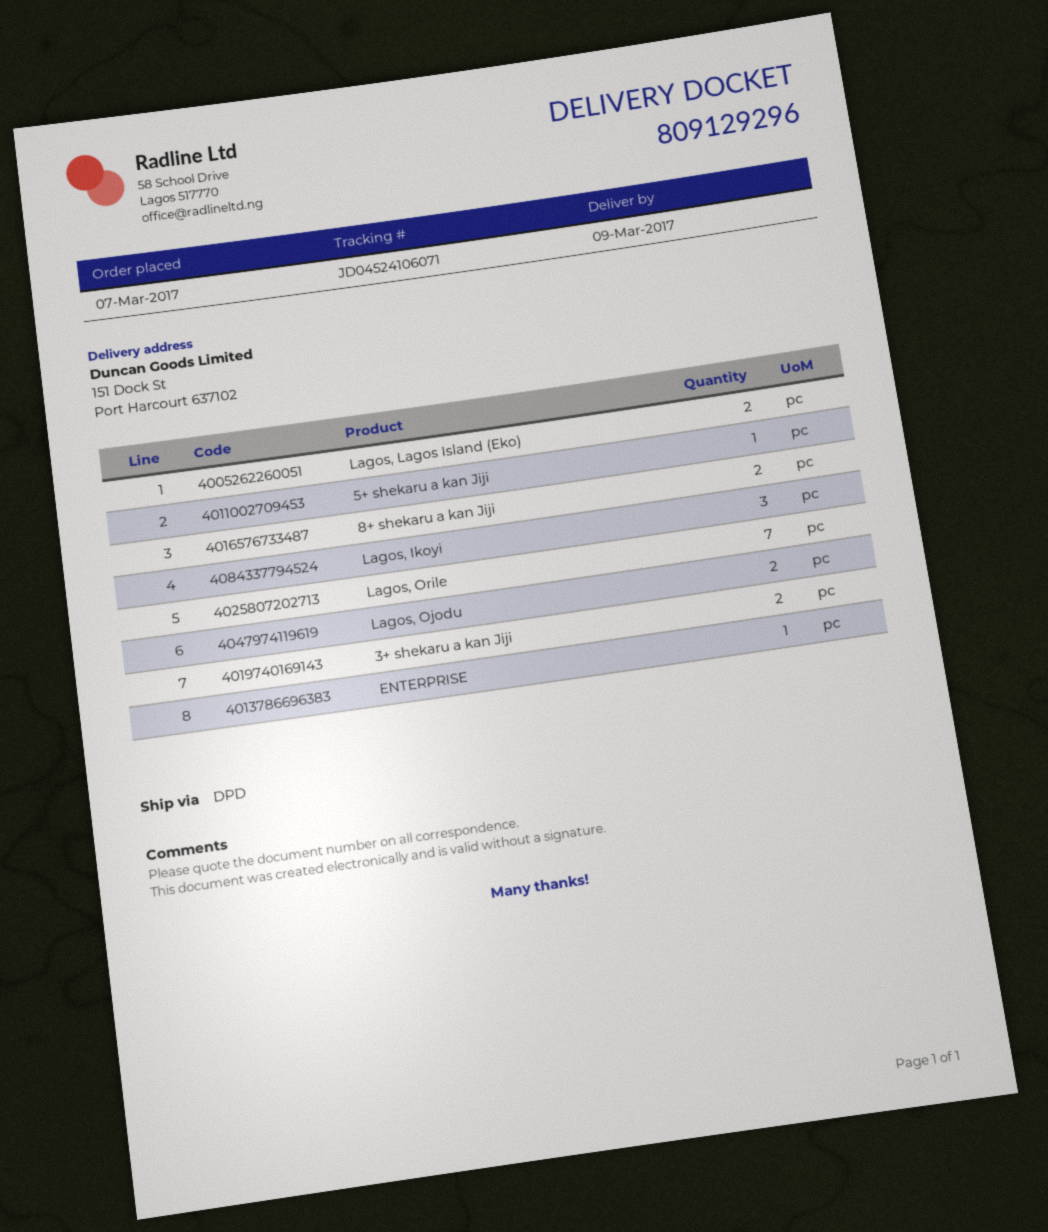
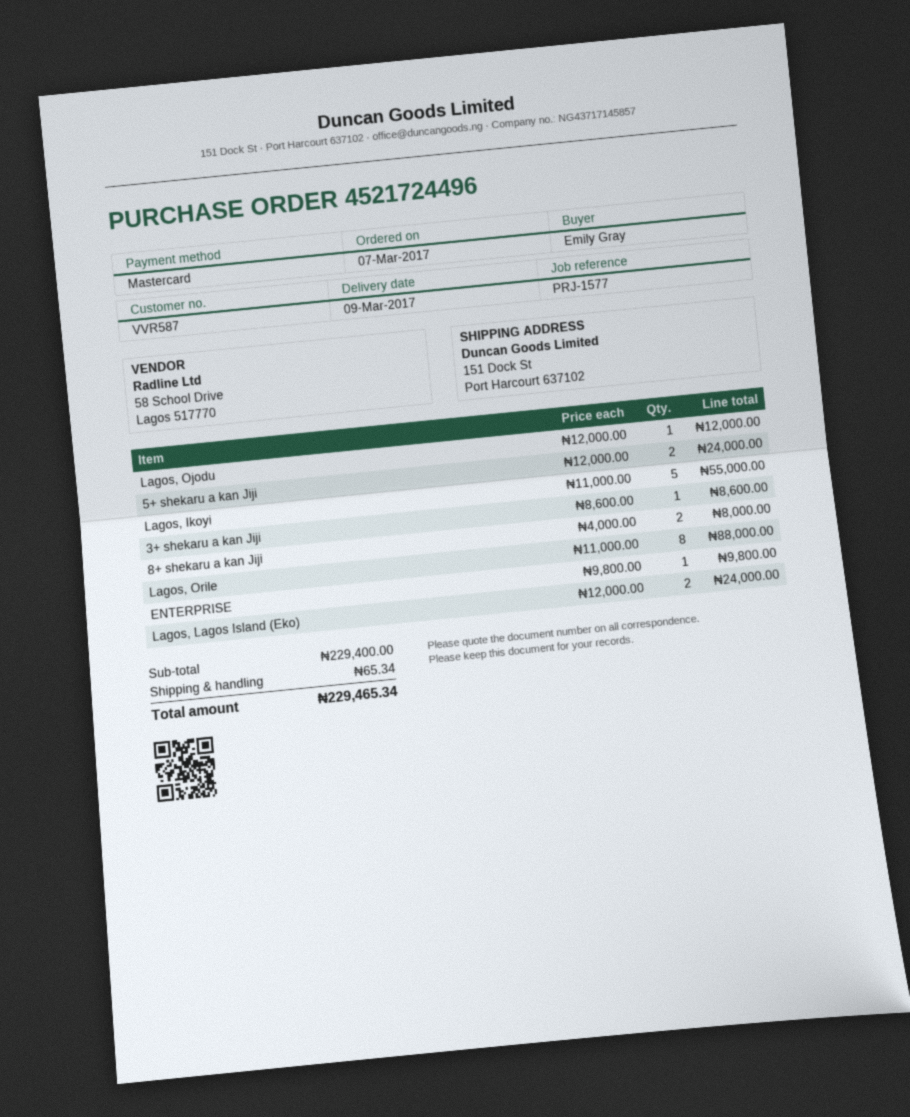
5+ shekaru a kan Jiji: 1 -> 2
Lagos, Ikoyi: 3 -> 5
Lagos, Orile: 7 -> 8
Lagos, Ojodu: 2 -> 1
3+ shekaru a kan Jiji: 2 -> 1

